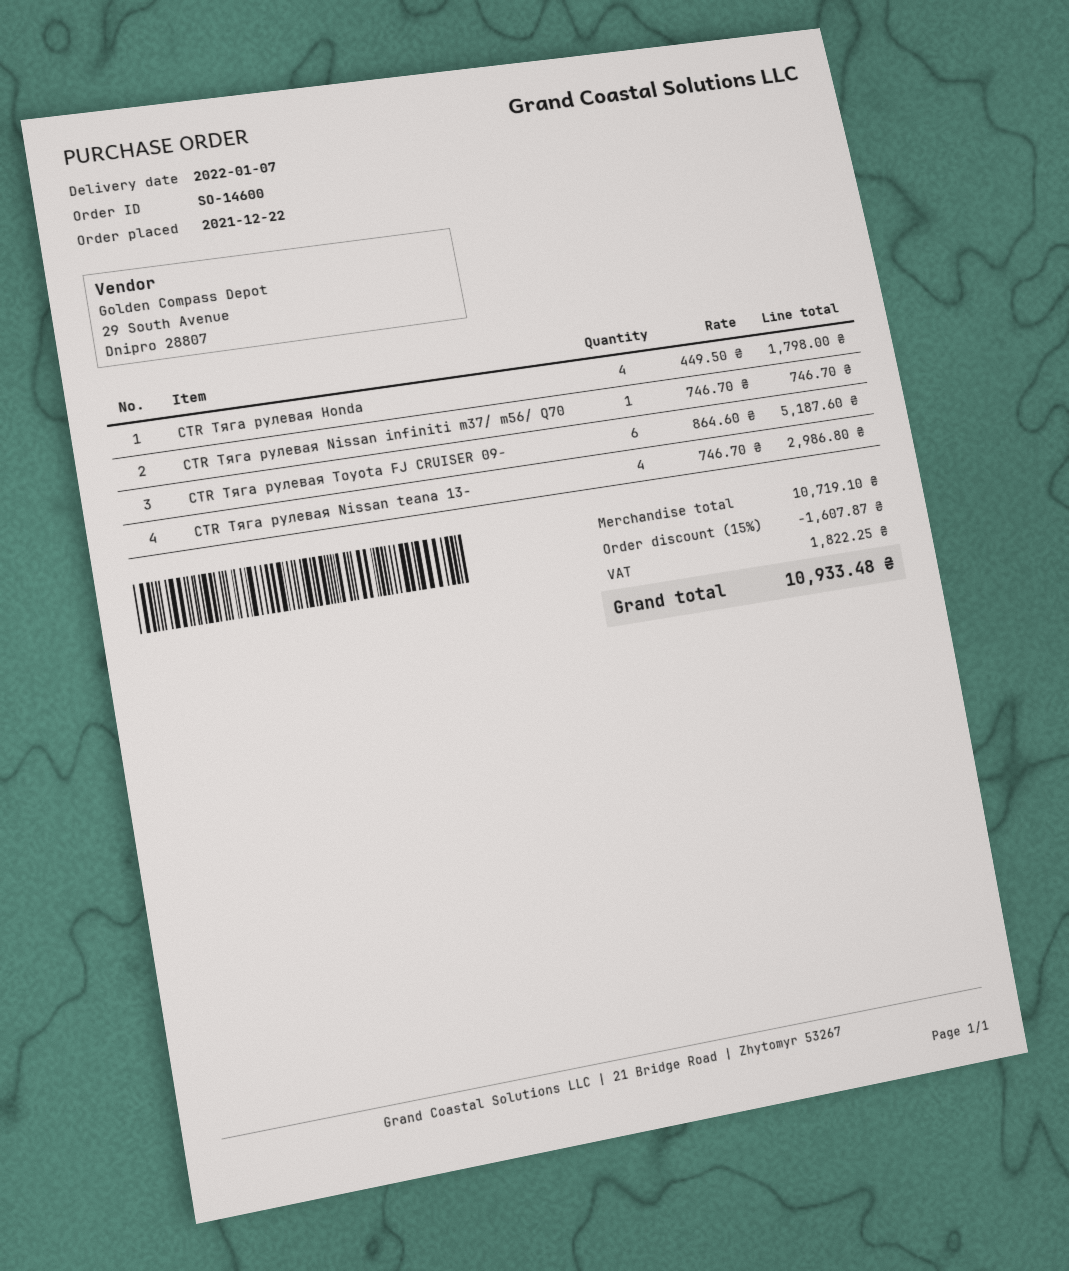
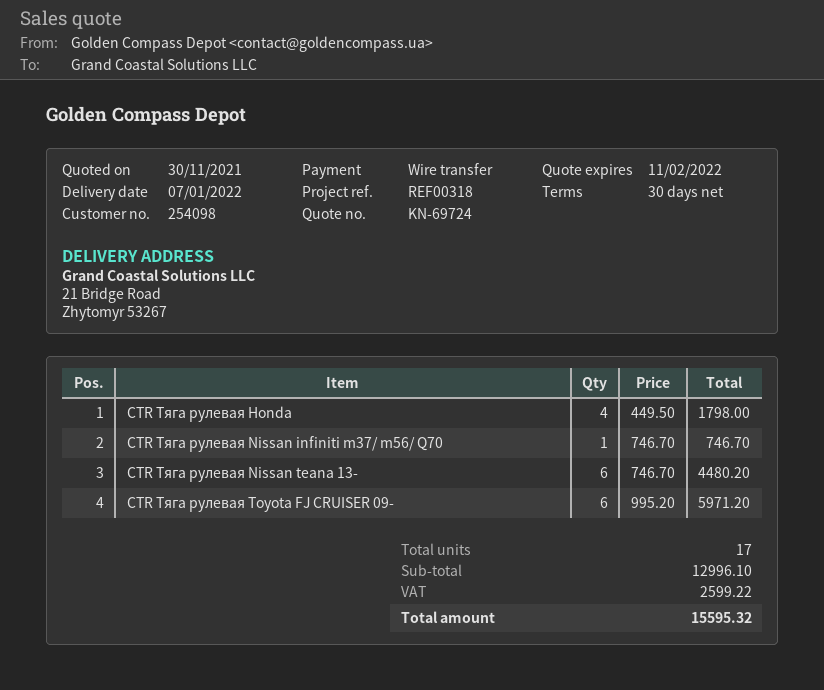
CTR Тяга рулевая Toyota FJ CRUISER 09-: 6 x 864.60 = 5187.60 -> 6 x 995.20 = 5971.20
CTR Тяга рулевая Nissan teana 13-: 4 x 746.70 = 2986.80 -> 6 x 746.70 = 4480.20
subtotal: 10719.10 -> 12996.10
discount: 15% = 1607.87 -> none
tax: 1822.25 -> 2599.22
total: 10933.48 -> 15595.32

